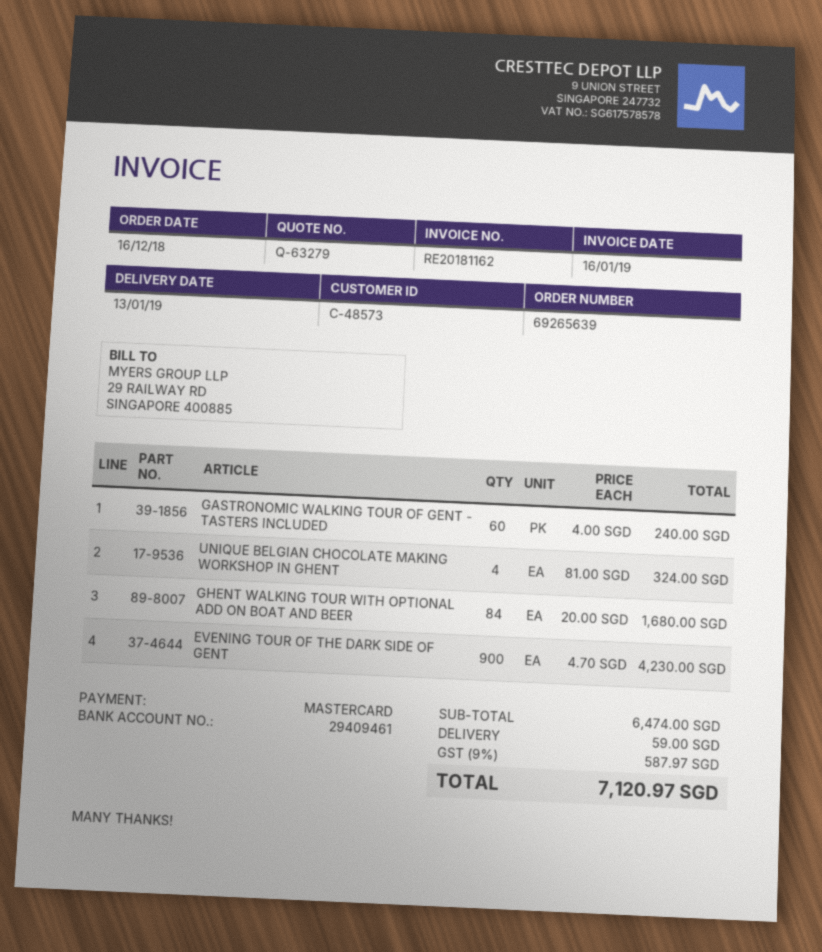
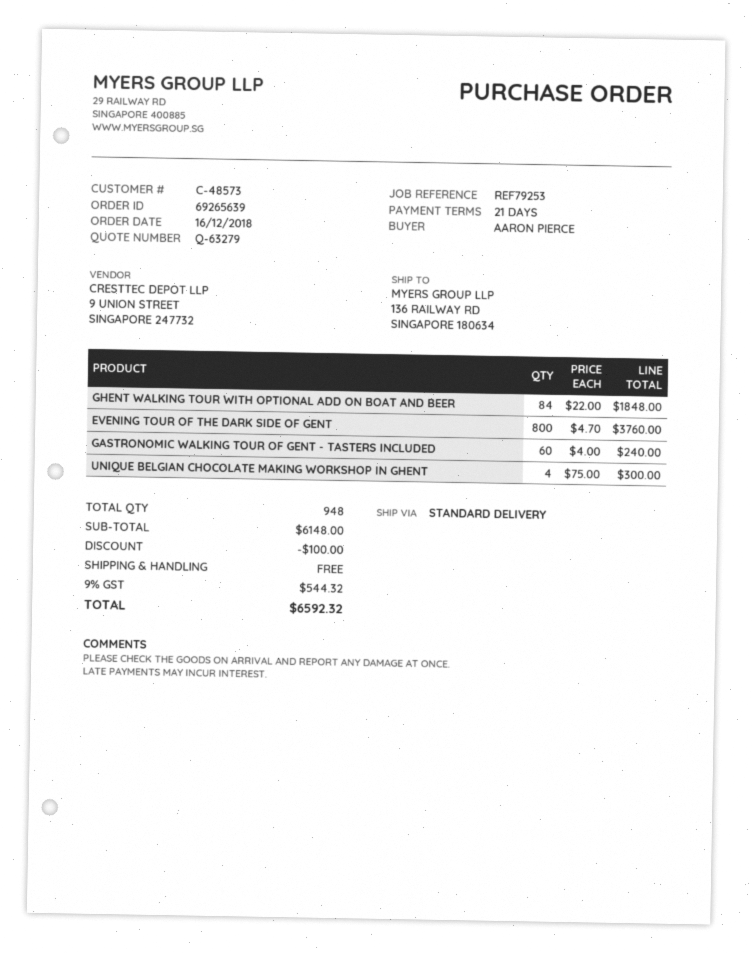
UNIQUE BELGIAN CHOCOLATE MAKING WORKSHOP IN GHENT: 4 x 81.00 = 324.00 -> 4 x 75.00 = 300.00
GHENT WALKING TOUR WITH OPTIONAL ADD ON BOAT AND BEER: 84 x 20.00 = 1680.00 -> 84 x 22.00 = 1848.00
EVENING TOUR OF THE DARK SIDE OF GENT: 900 x 4.70 = 4230.00 -> 800 x 4.70 = 3760.00
subtotal: 6474.00 -> 6148.00
discount: none -> 100.00
shipping: 59.00 -> 0.00
tax: 9% = 587.97 -> 9% = 544.32
total: 7120.97 -> 6592.32

